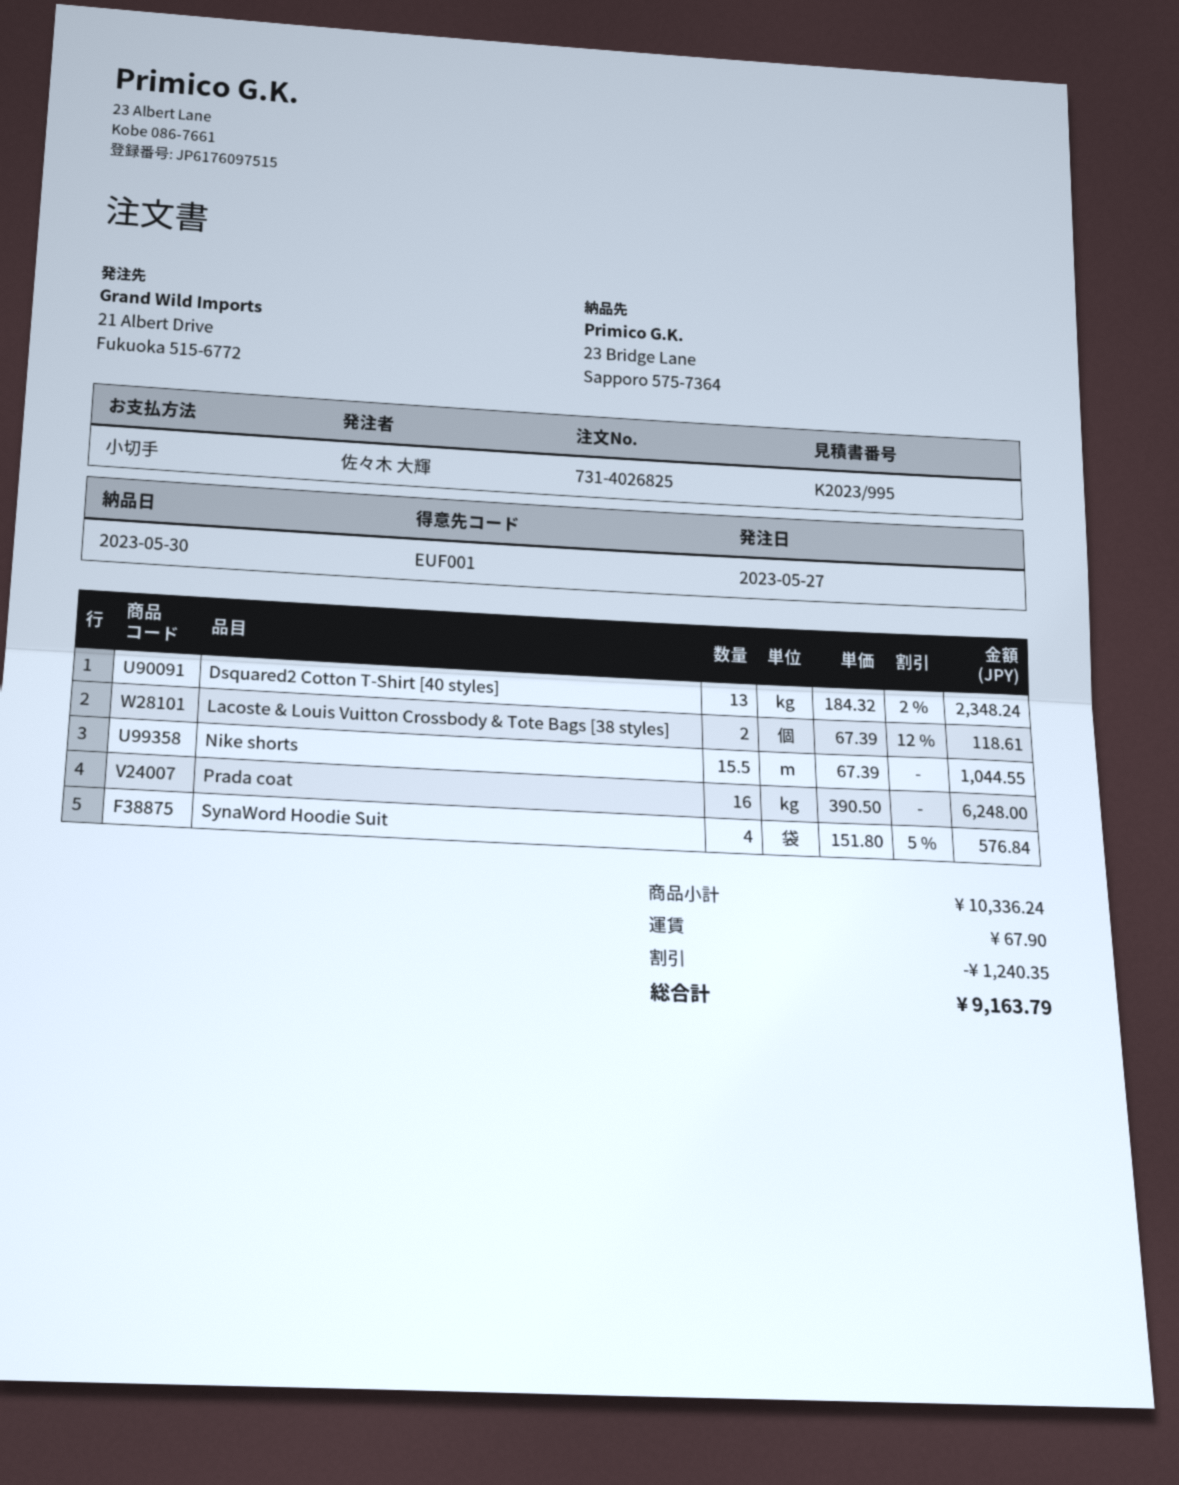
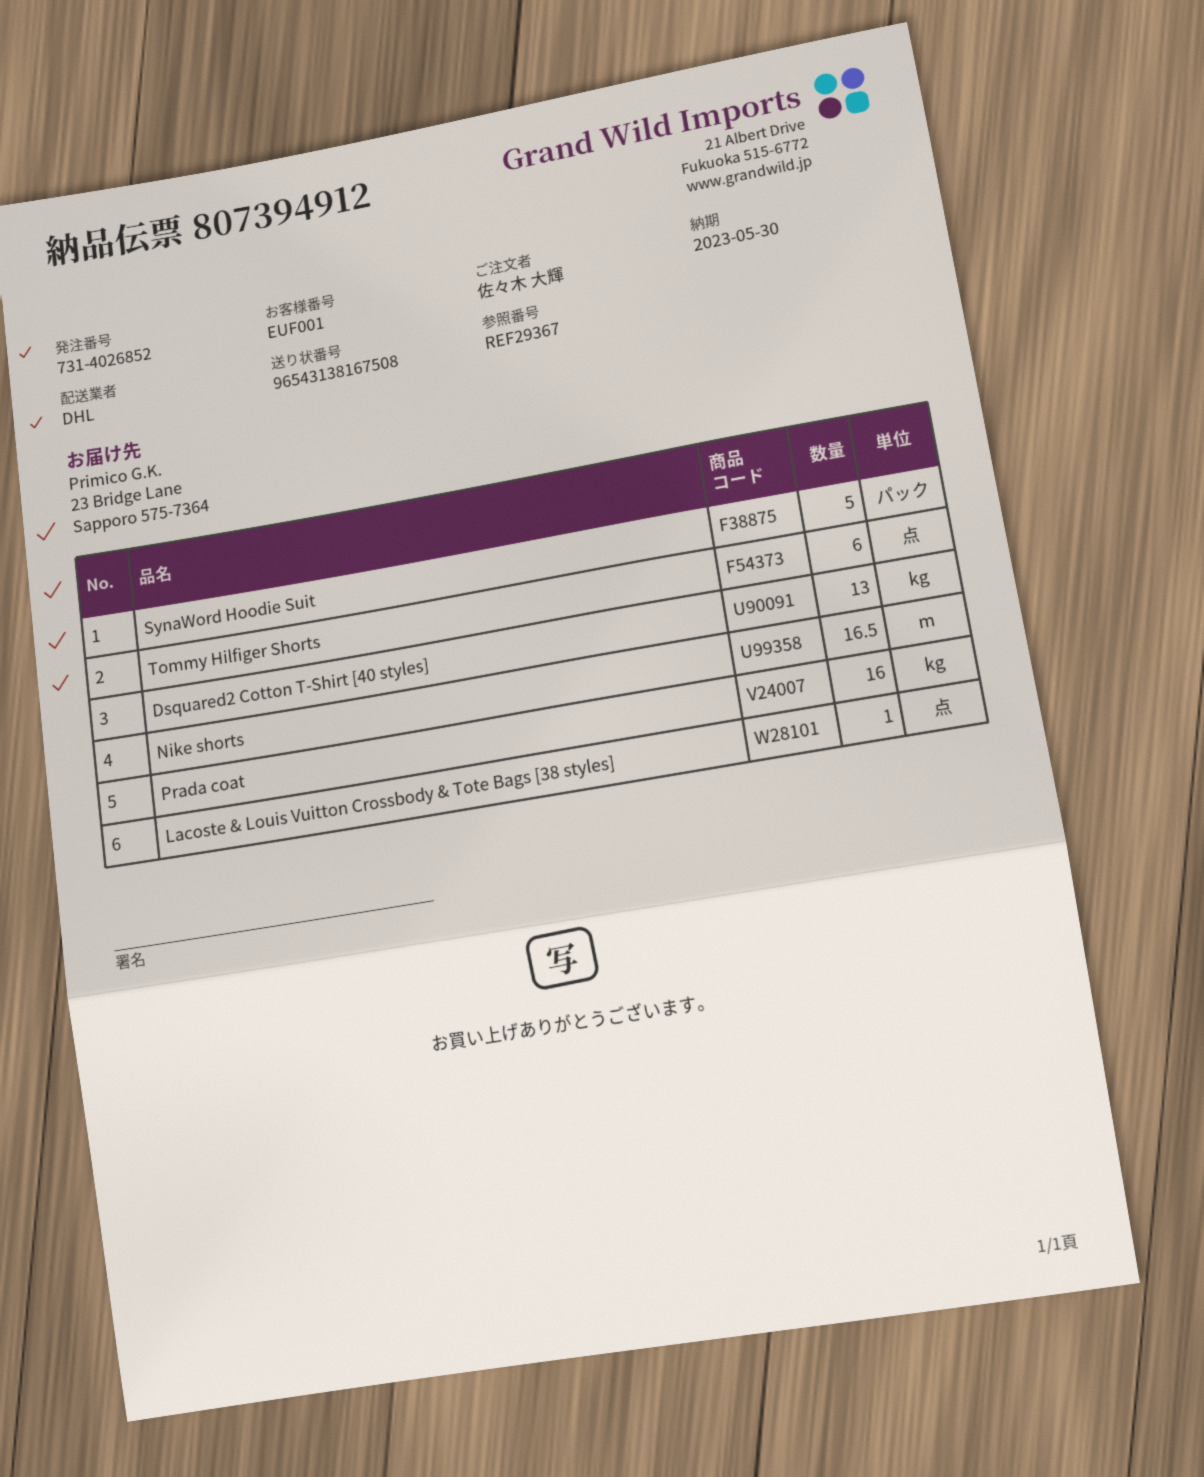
order number: 731-4026825 -> 731-4026852
Lacoste & Louis Vuitton Crossbody & Tote Bags [38 styles]: 2 -> 1
Nike shorts: 15.5 -> 16.5
SynaWord Hoodie Suit: 4 -> 5
Tommy Hilfiger Shorts: none -> 6

